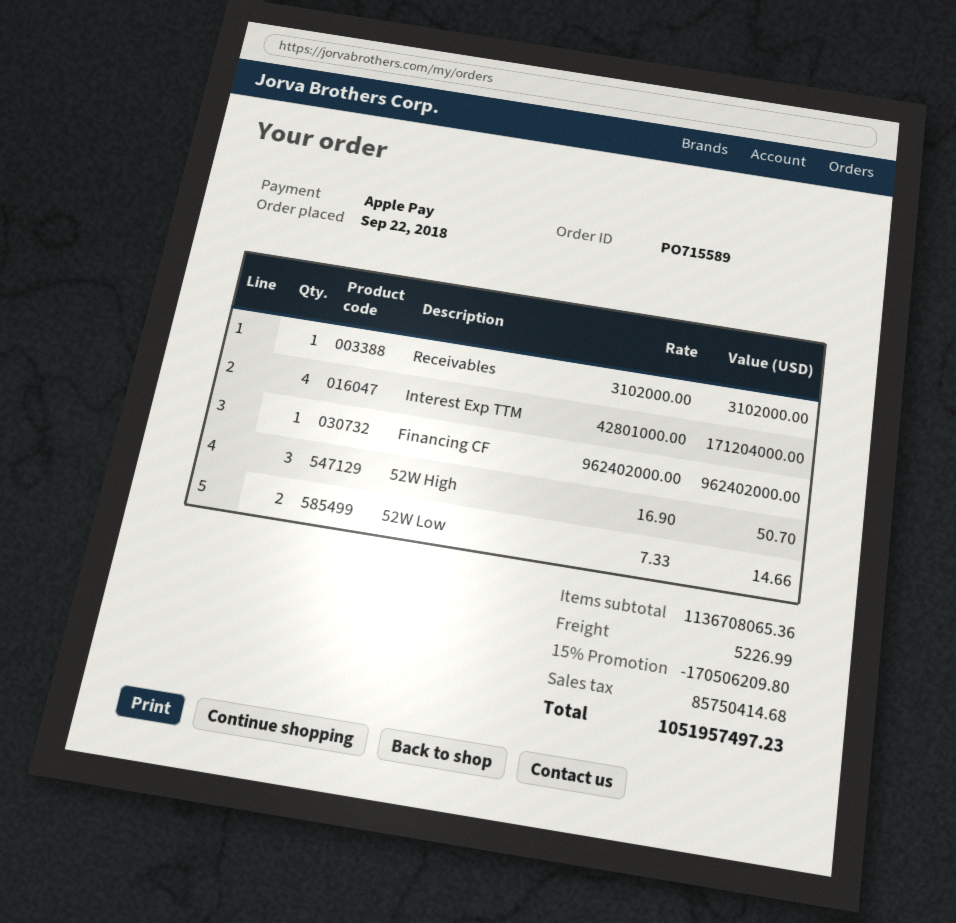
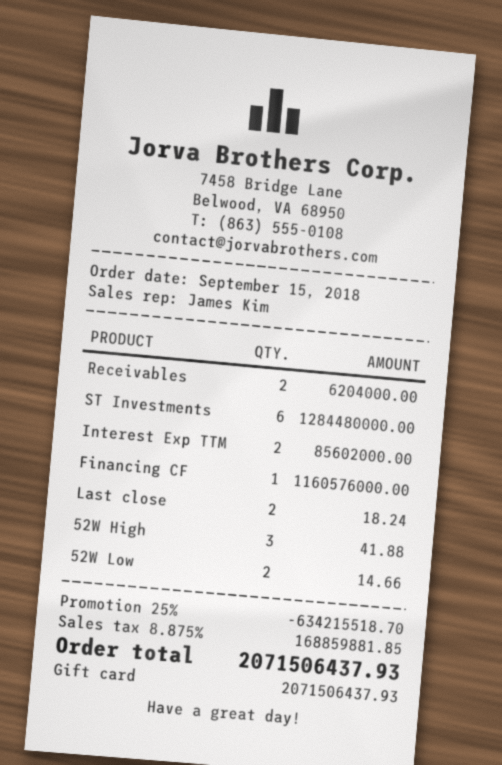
order date: 2018-09-22 -> 2018-09-15
payment method: Apple Pay -> gift card
Receivables: 1 for 3102000.00 -> 2 for 6204000.00
Interest Exp TTM: 4 for 171204000.00 -> 2 for 85602000.00
Financing CF: 1 for 962402000.00 -> 1 for 1160576000.00
52W High: 3 for 50.70 -> 3 for 41.88
ST Investments: none -> 6 for 1284480000.00
Last close: none -> 2 for 18.24
discount: 15% = 170506209.80 -> 25% = 634215518.70
shipping: 5226.99 -> none
tax: 85750414.68 -> 168859881.85
total: 1051957497.23 -> 2071506437.93

